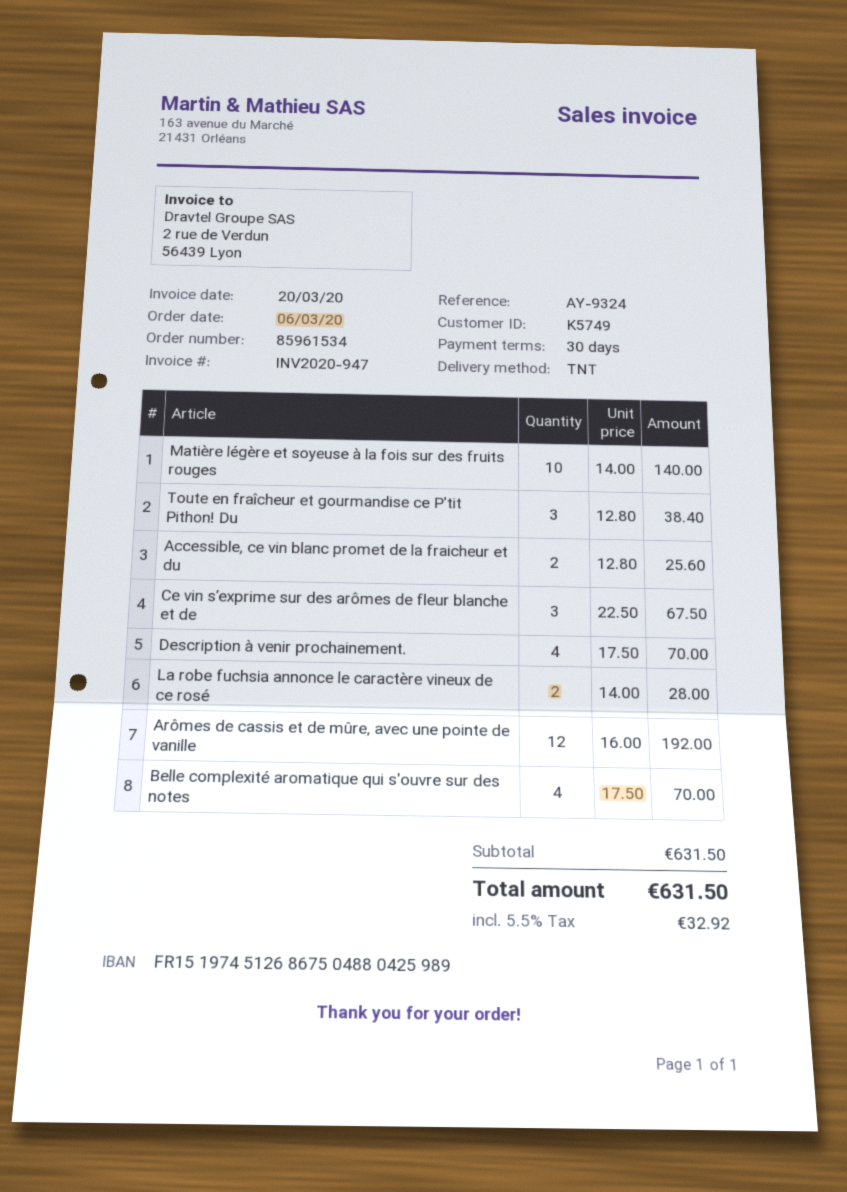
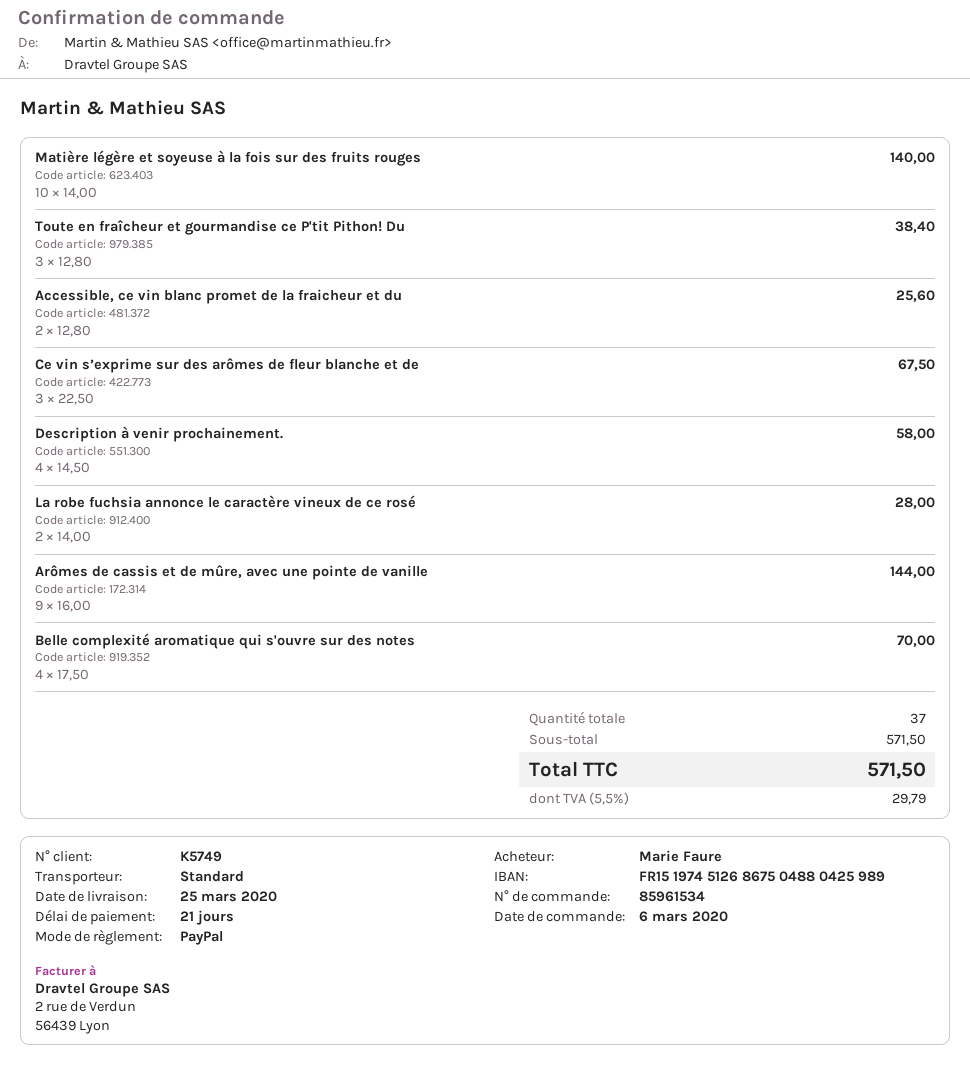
payment terms: 30 days -> 21 days
shipping method: TNT -> standard
Description à venir prochainement.: 4 x 17.50 = 70.00 -> 4 x 14.50 = 58.00
Arômes de cassis et de mûre, avec une pointe de vanille: 12 x 16.00 = 192.00 -> 9 x 16.00 = 144.00
subtotal: 631.50 -> 571.50
tax: 5.5% = 32.92 -> 5.5% = 29.79
total: 631.50 -> 571.50

